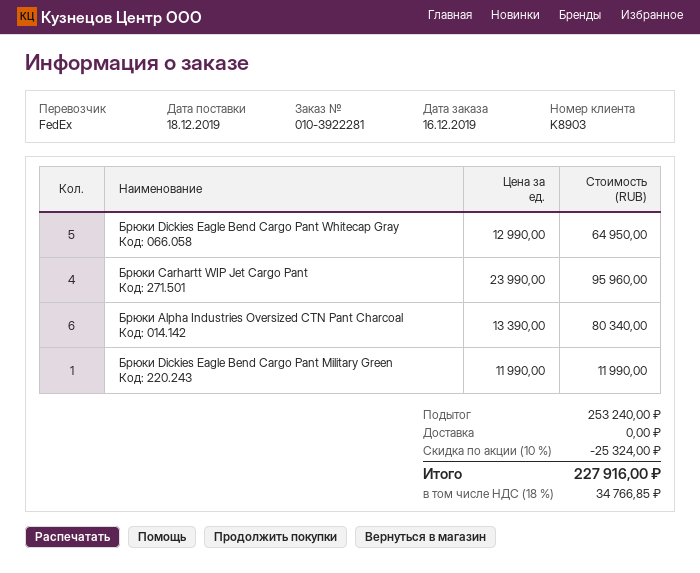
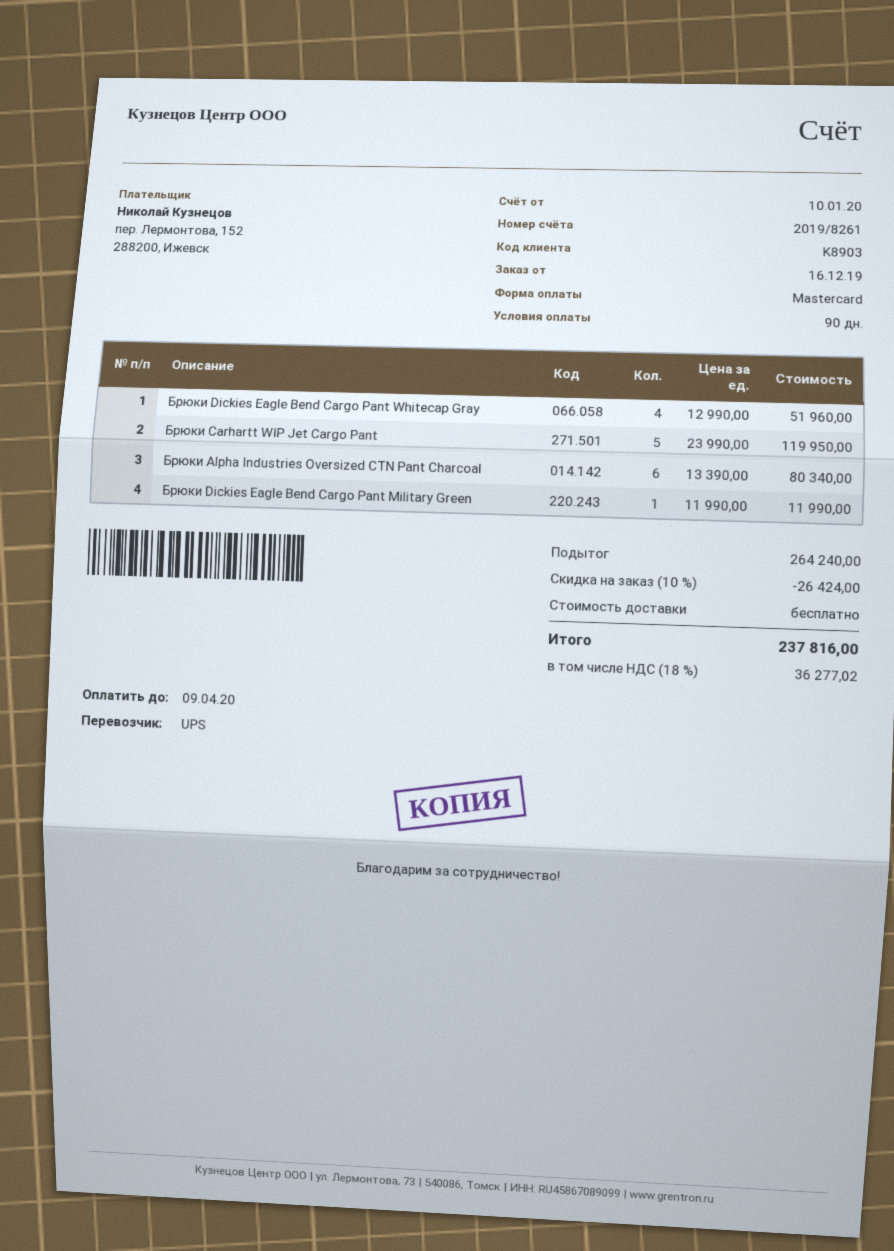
shipping method: FedEx -> UPS
Брюки Dickies Eagle Bend Cargo Pant Whitecap Gray: 5 x 12990.00 = 64950.00 -> 4 x 12990.00 = 51960.00
Брюки Carhartt WIP Jet Cargo Pant: 4 x 23990.00 = 95960.00 -> 5 x 23990.00 = 119950.00
subtotal: 253240.00 -> 264240.00
discount: 10% = 25324.00 -> 10% = 26424.00
tax: 18% = 34766.85 -> 18% = 36277.02
total: 227916.00 -> 237816.00

